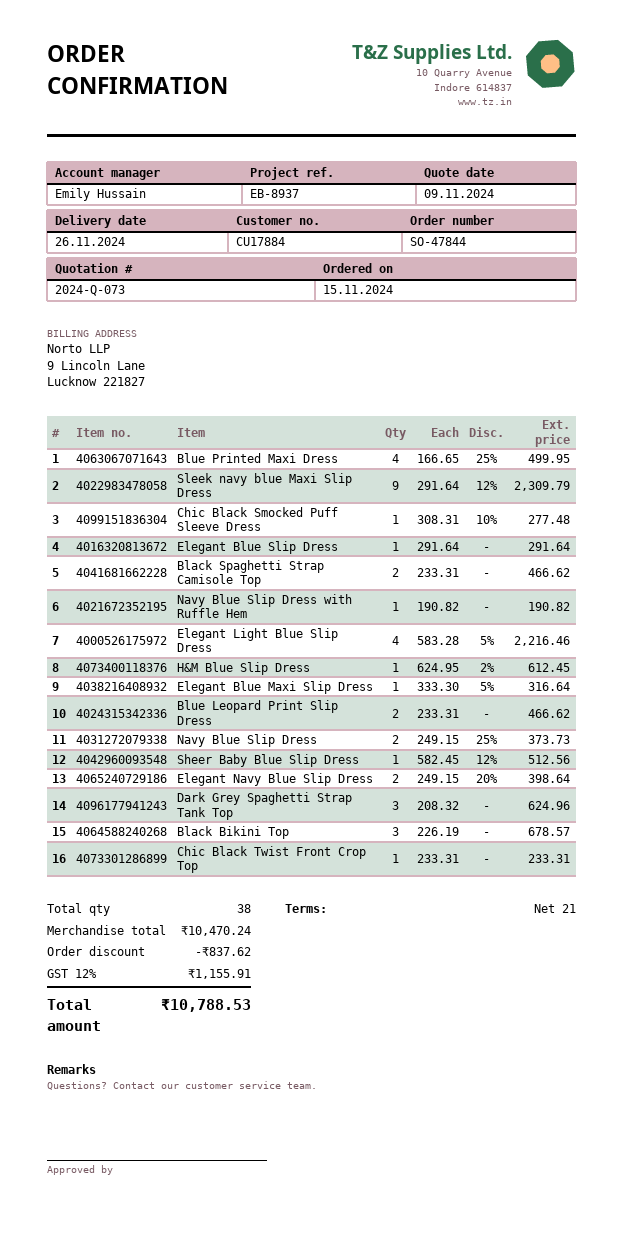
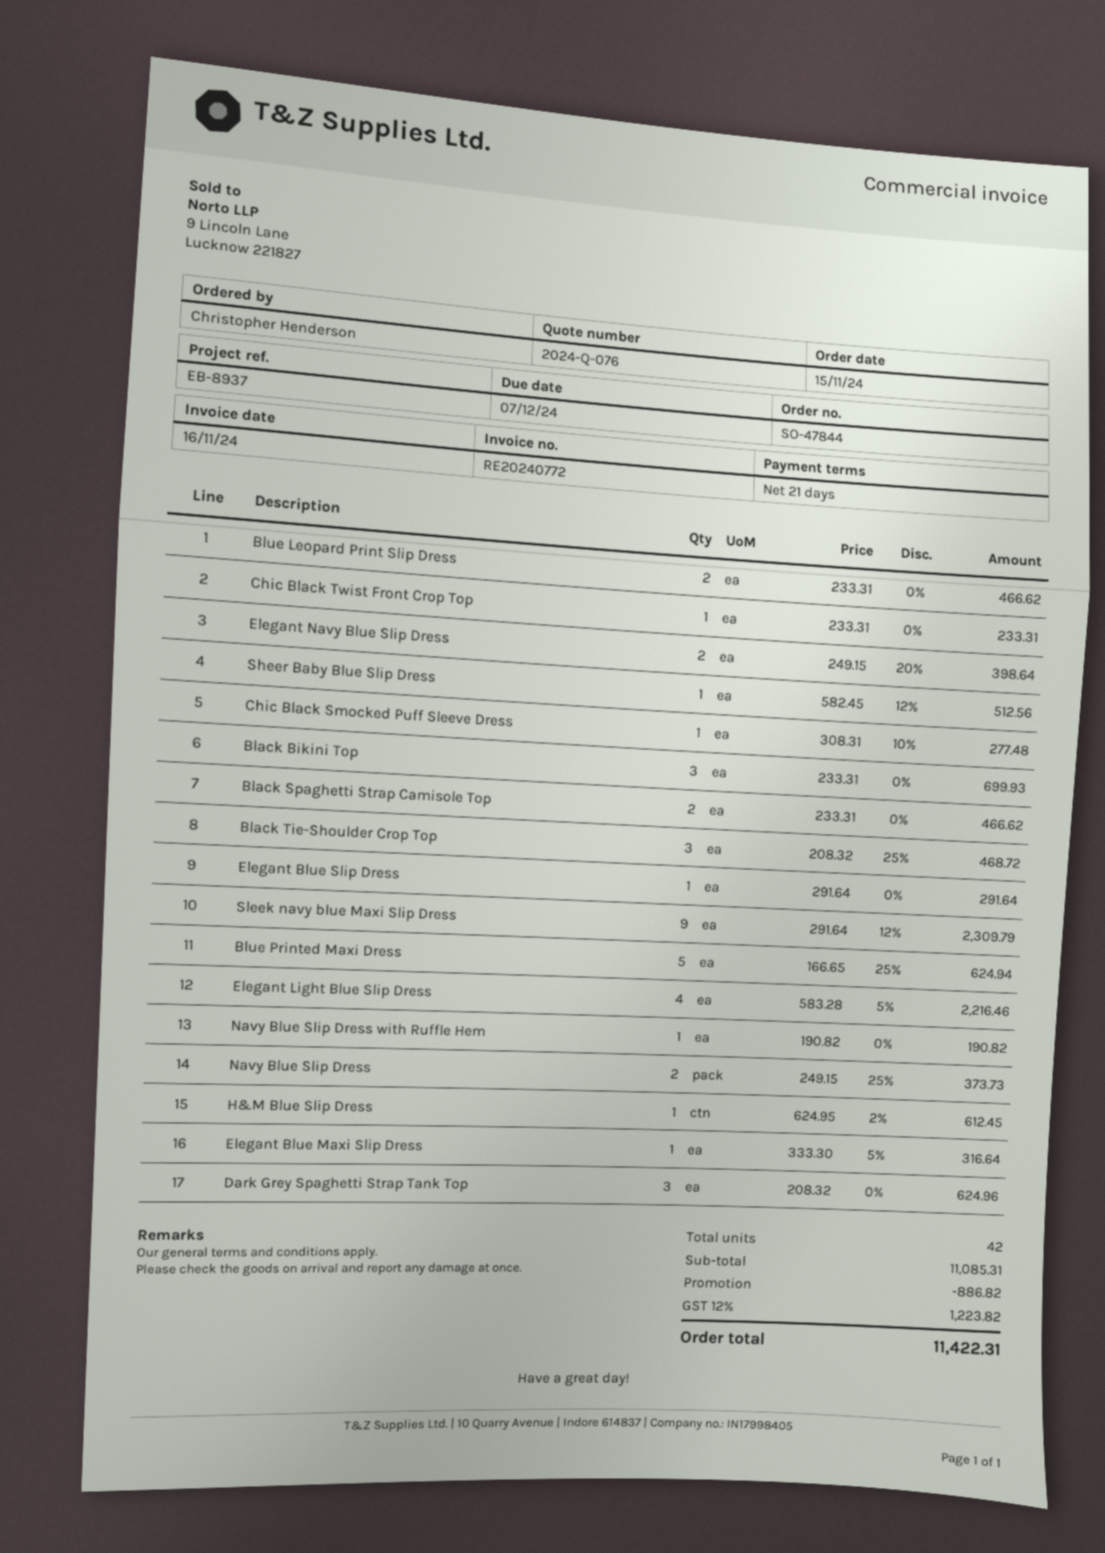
quote number: 2024-Q-073 -> 2024-Q-076
Blue Printed Maxi Dress: 4 x 166.65 - 25% = 499.95 -> 5 x 166.65 - 25% = 624.94
Black Bikini Top: 3 x 226.19 = 678.57 -> 3 x 233.31 = 699.93
Black Tie-Shoulder Crop Top: none -> 3 x 208.32 - 25% = 468.72
total quantity: 38 -> 42
subtotal: 10470.24 -> 11085.31
discount: 837.62 -> 886.82
tax: 12% = 1155.91 -> 12% = 1223.82
total: 10788.53 -> 11422.31

